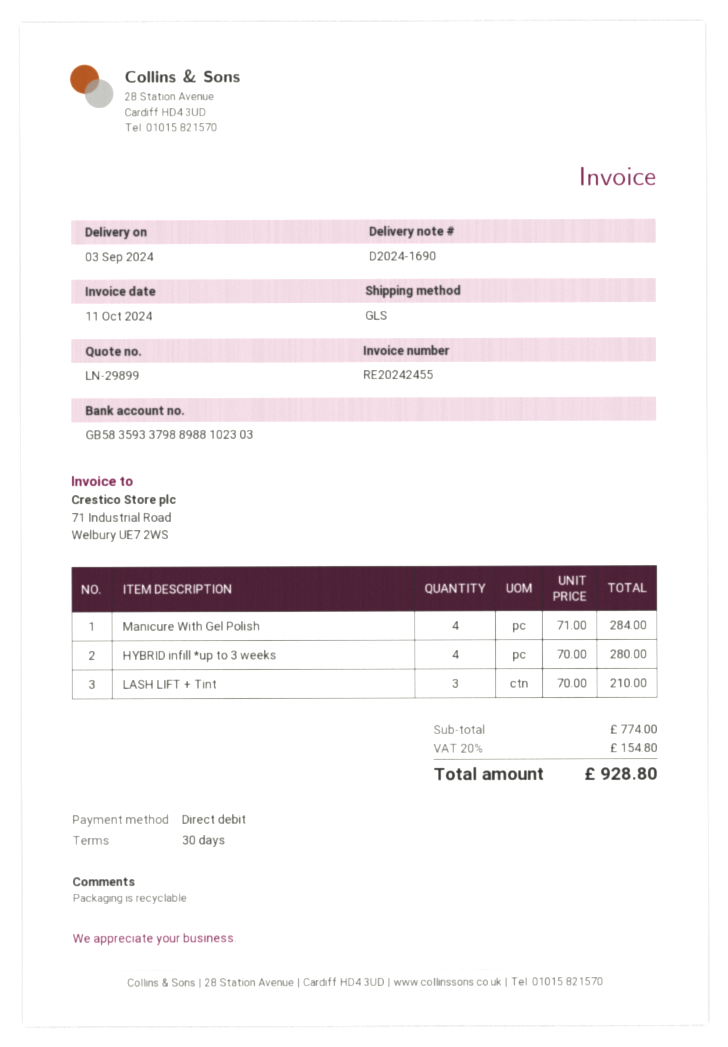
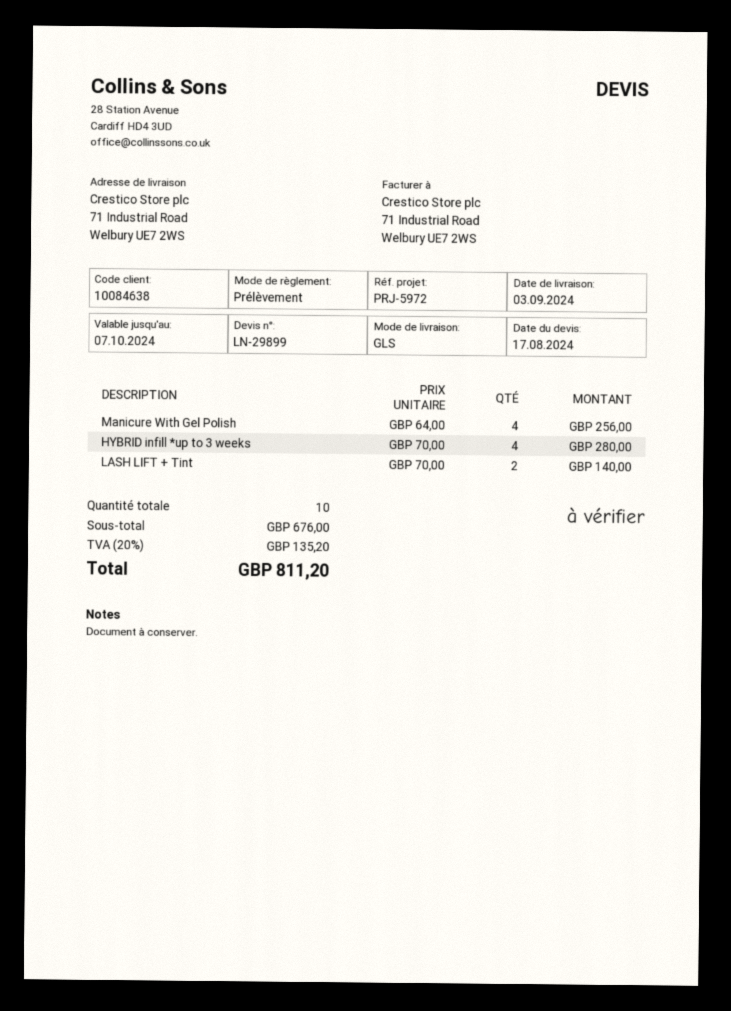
Manicure With Gel Polish: 4 x 71.00 = 284.00 -> 4 x 64.00 = 256.00
LASH LIFT + Tint: 3 x 70.00 = 210.00 -> 2 x 70.00 = 140.00
subtotal: 774.00 -> 676.00
tax: 20% = 154.80 -> 20% = 135.20
total: 928.80 -> 811.20

